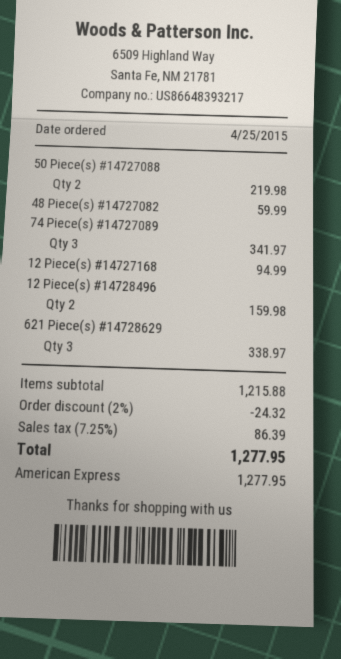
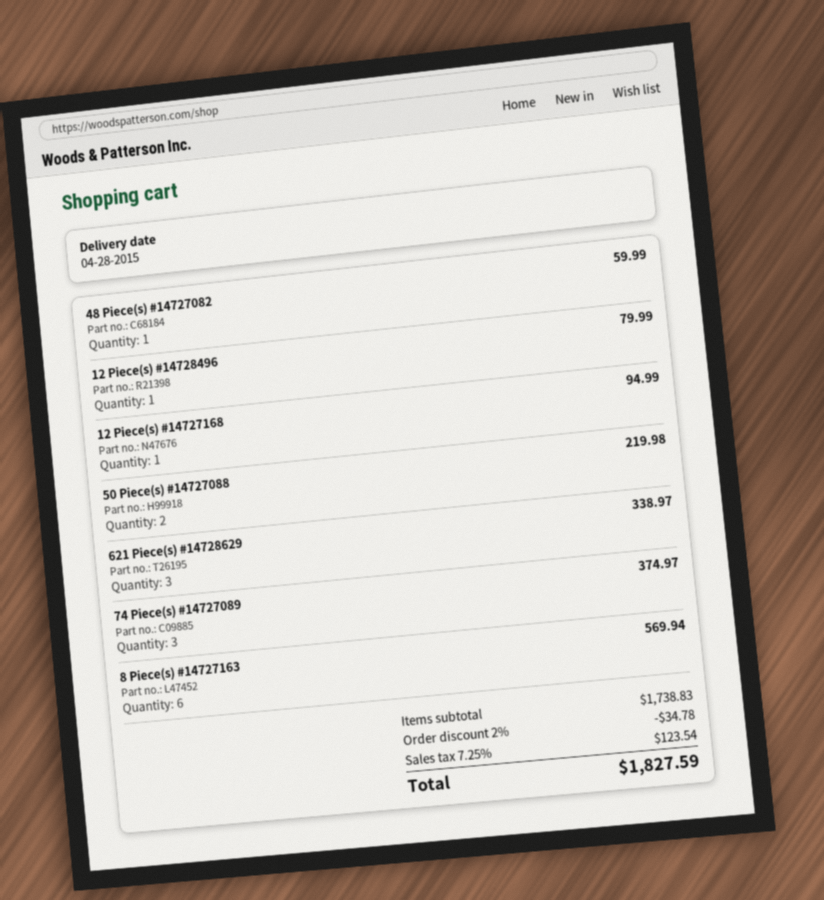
74 Piece(s) #14727089: 3 for 341.97 -> 3 for 374.97
12 Piece(s) #14728496: 2 for 159.98 -> 1 for 79.99
8 Piece(s) #14727163: none -> 6 for 569.94
subtotal: 1215.88 -> 1738.83
discount: 2% = 24.32 -> 2% = 34.78
tax: 7.25% = 86.39 -> 7.25% = 123.54
total: 1277.95 -> 1827.59

